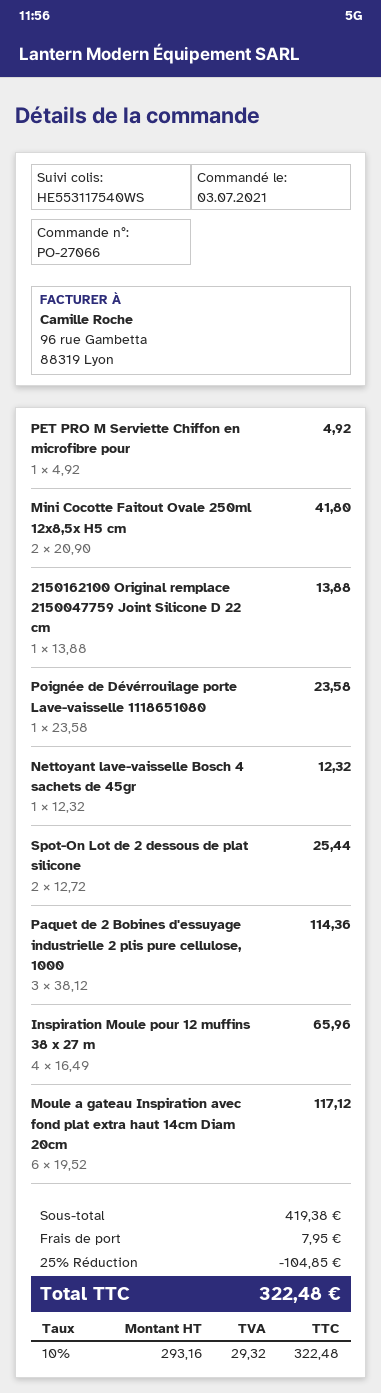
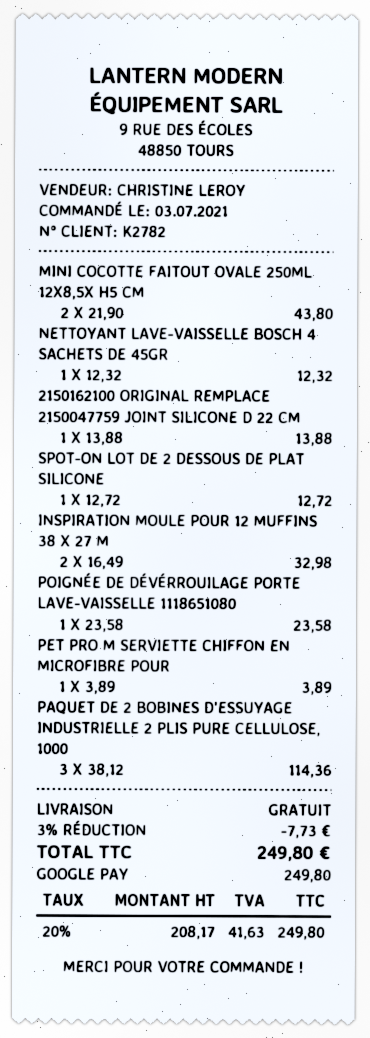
PET PRO M Serviette Chiffon en microfibre pour: 1 x 4.92 = 4.92 -> 1 x 3.89 = 3.89
Mini Cocotte Faitout Ovale 250ml 12x8,5x H5 cm: 2 x 20.90 = 41.80 -> 2 x 21.90 = 43.80
Spot-On Lot de 2 dessous de plat silicone: 2 x 12.72 = 25.44 -> 1 x 12.72 = 12.72
Inspiration Moule pour 12 muffins 38 x 27 m: 4 x 16.49 = 65.96 -> 2 x 16.49 = 32.98
Moule a gateau Inspiration avec fond plat extra haut 14cm Diam 20cm: 6 x 19.52 = 117.12 -> none
discount: 25% = 104.85 -> 3% = 7.73
shipping: 7.95 -> 0.00
net: 293.16 -> 208.17
tax: 10% = 29.32 -> 20% = 41.63
total: 322.48 -> 249.80

